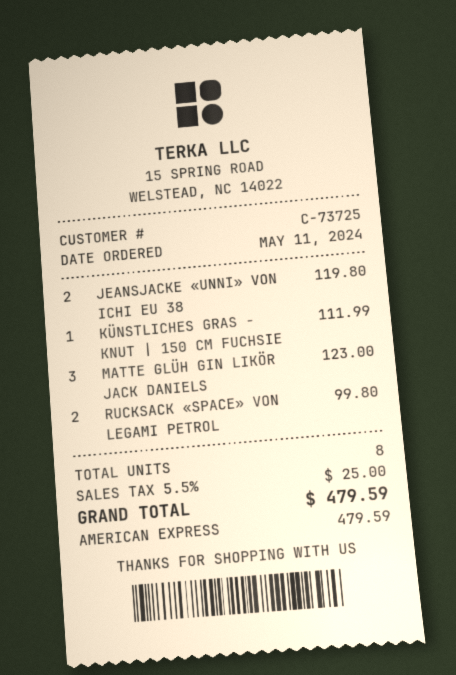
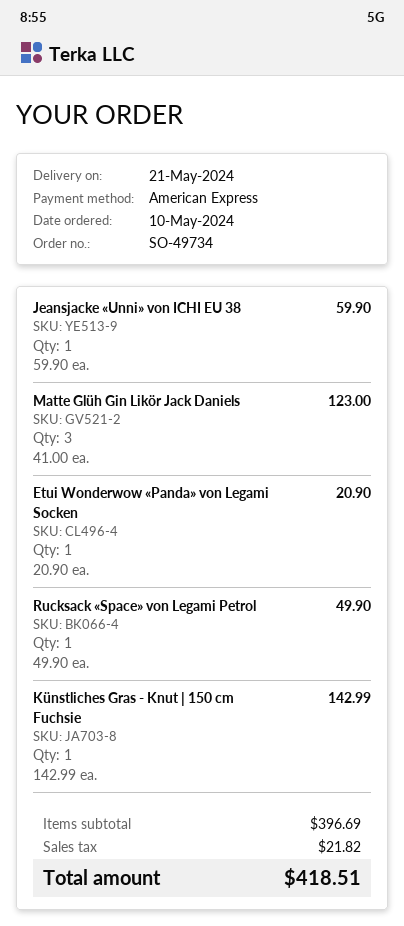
order date: 2024-05-11 -> 2024-05-10
JEANSJACKE «UNNI» VON ICHI EU 38: 2 for 119.80 -> 1 for 59.90
KÜNSTLICHES GRAS - KNUT | 150 CM FUCHSIE: 1 for 111.99 -> 1 for 142.99
RUCKSACK «SPACE» VON LEGAMI PETROL: 2 for 99.80 -> 1 for 49.90
Etui Wonderwow «Panda» von Legami Socken: none -> 1 for 20.90
tax: 25.00 -> 21.82
total: 479.59 -> 418.51

